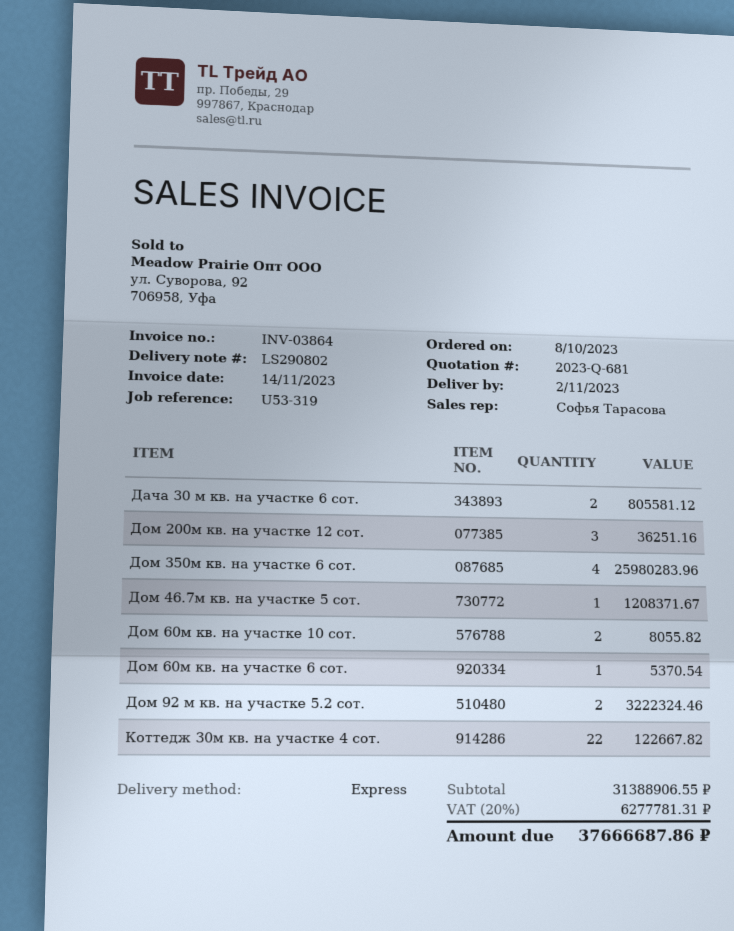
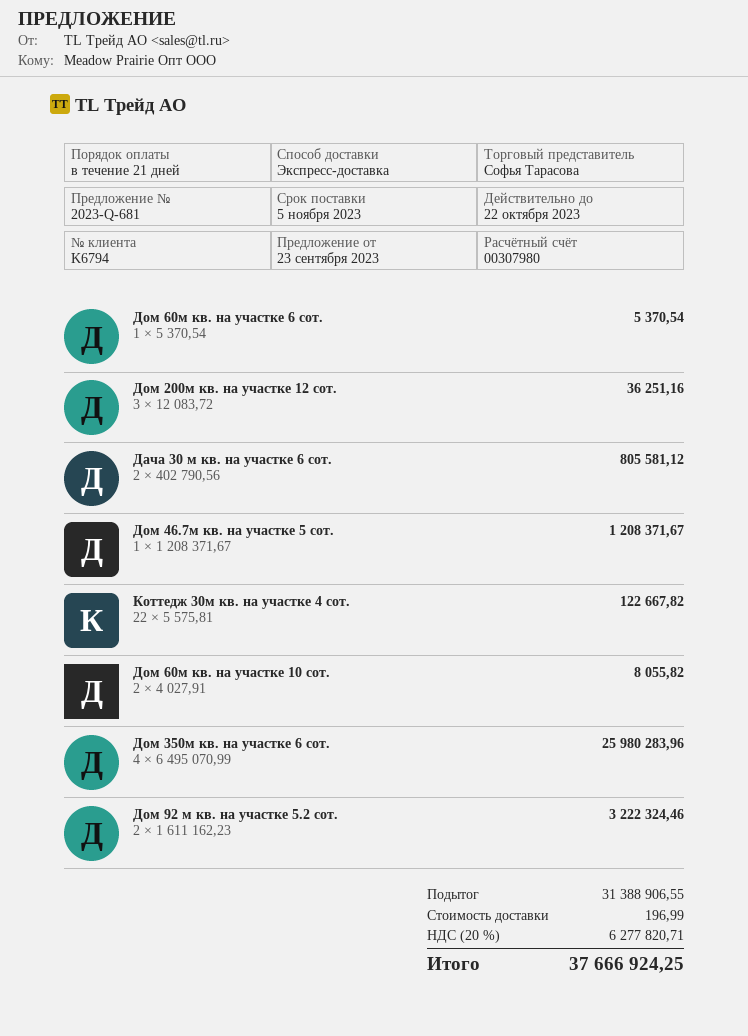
delivery date: 2023-11-02 -> 2023-11-05
shipping: none -> 196.99
tax: 20% = 6277781.31 -> 20% = 6277820.71
total: 37666687.86 -> 37666924.25

